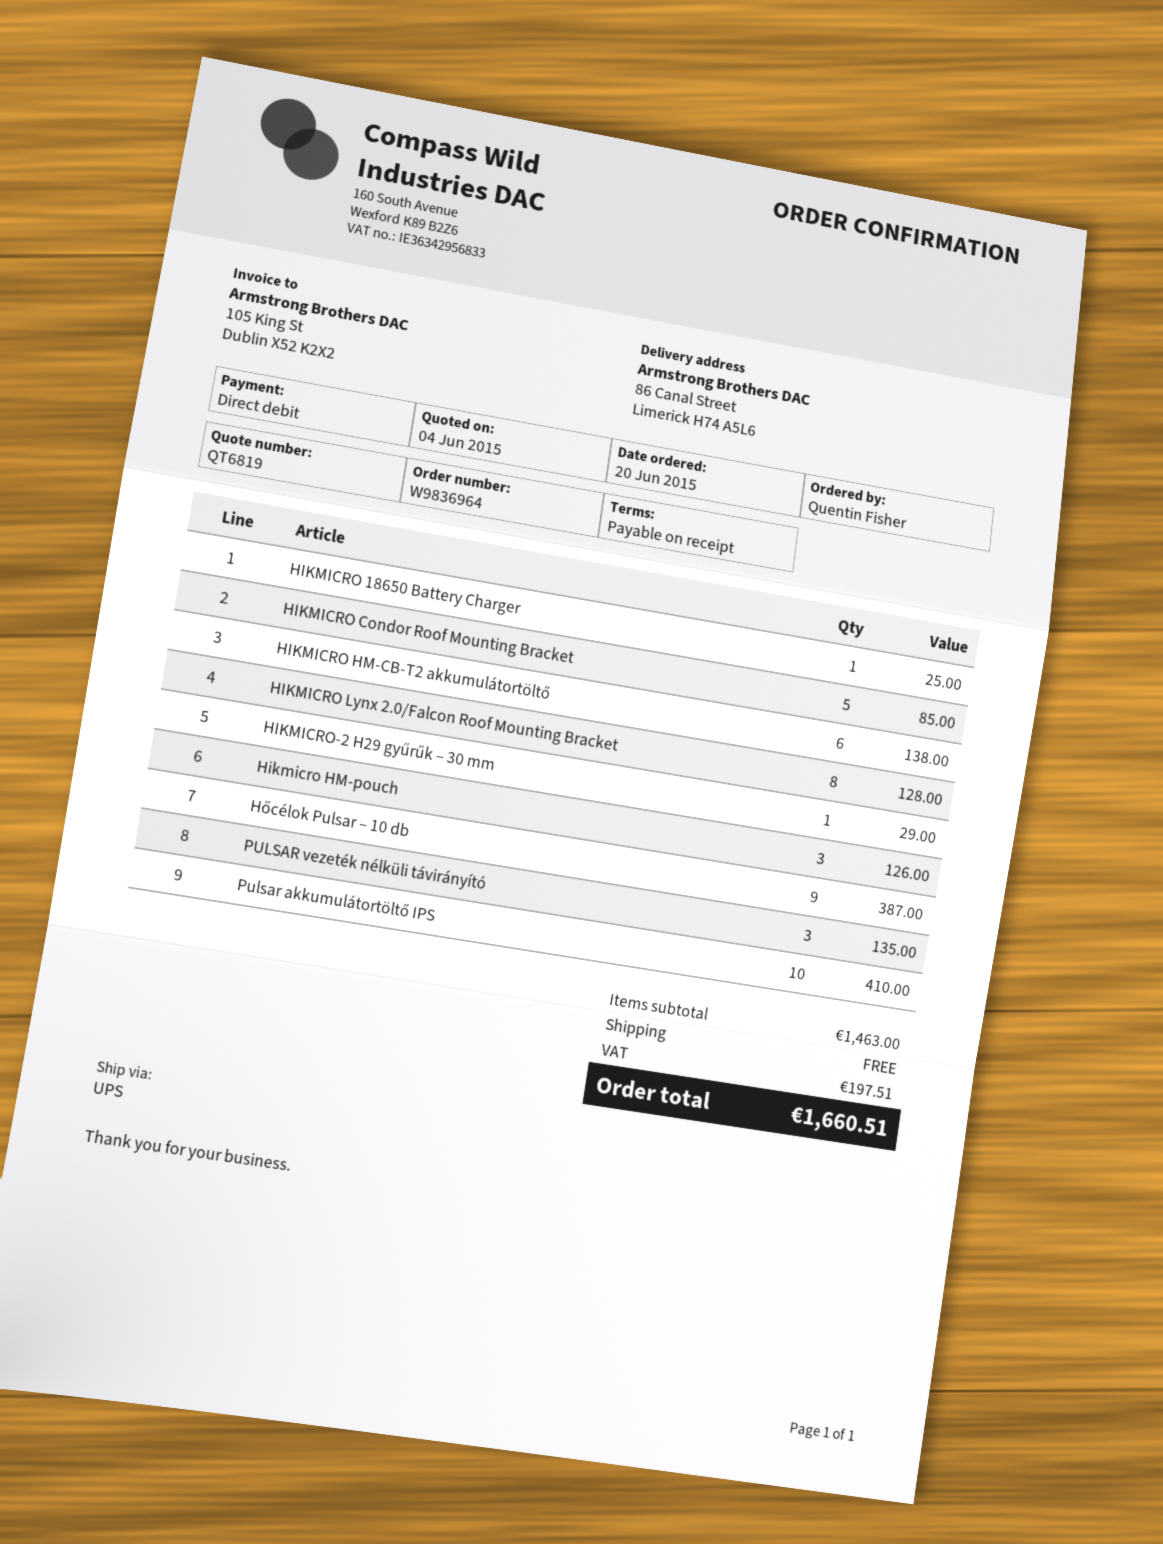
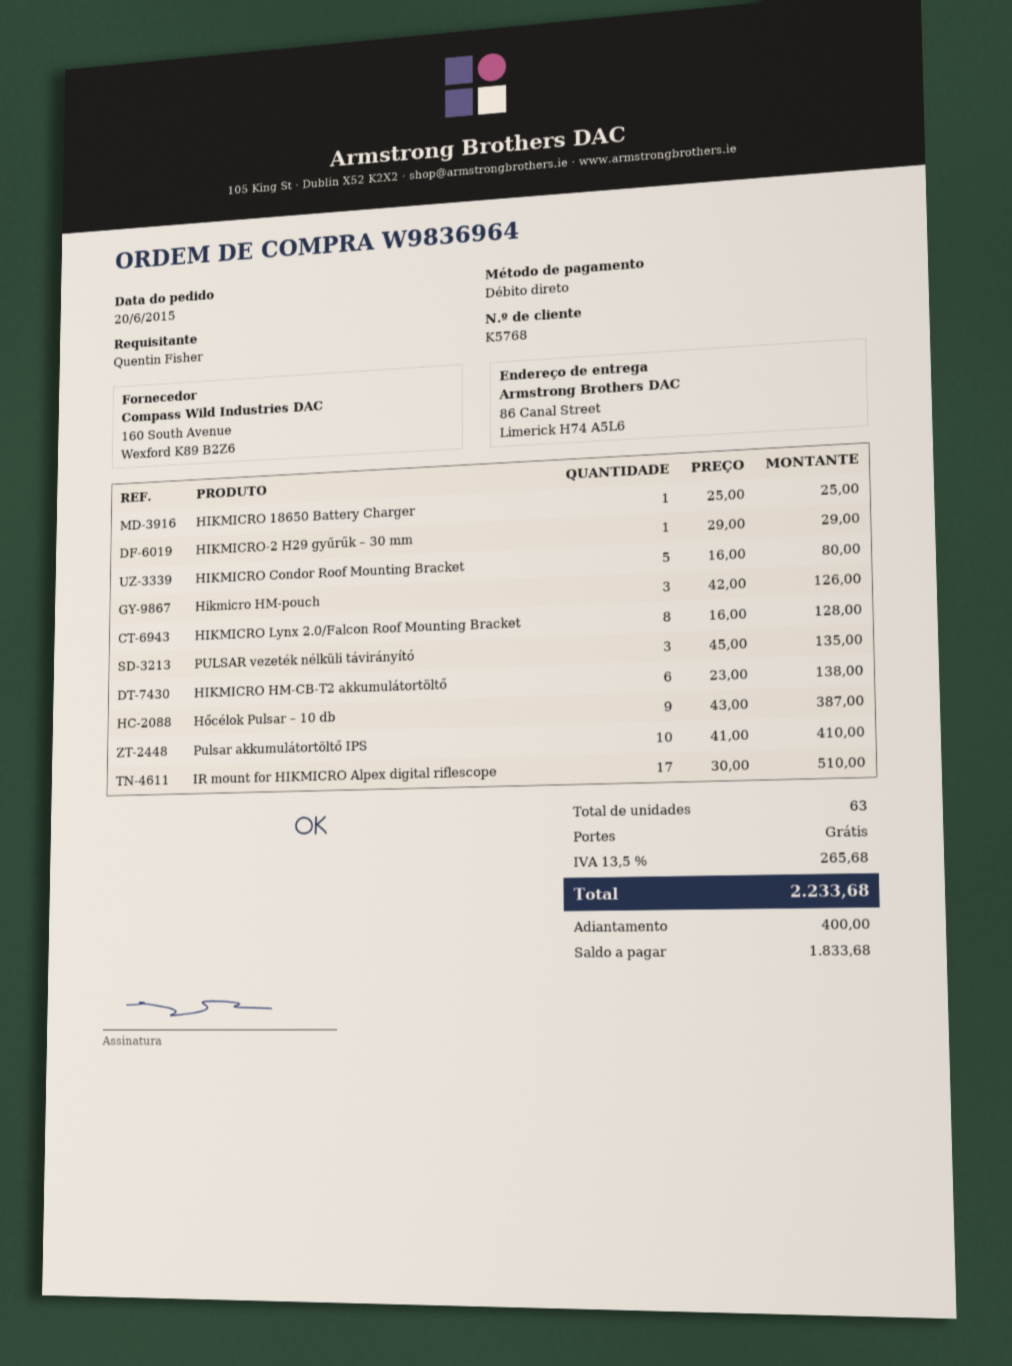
HIKMICRO Condor Roof Mounting Bracket: 5 for 85.00 -> 5 for 80.00
IR mount for HIKMICRO Alpex digital riflescope: none -> 17 for 510.00
tax: 197.51 -> 265.68
total: 1660.51 -> 2233.68

